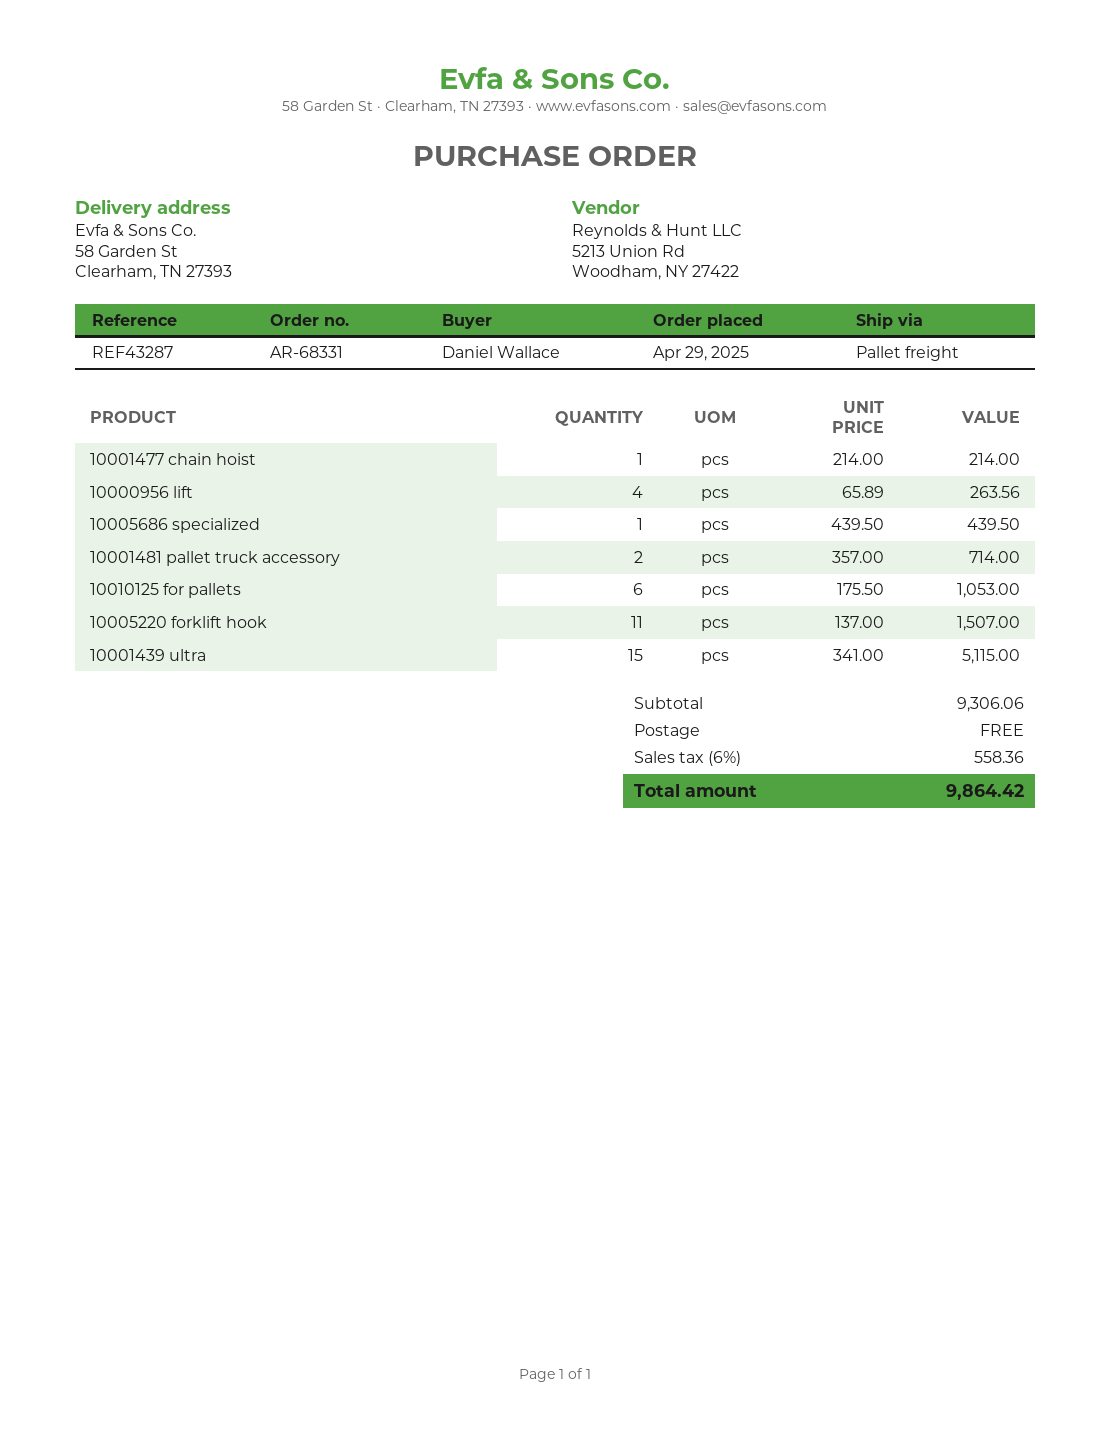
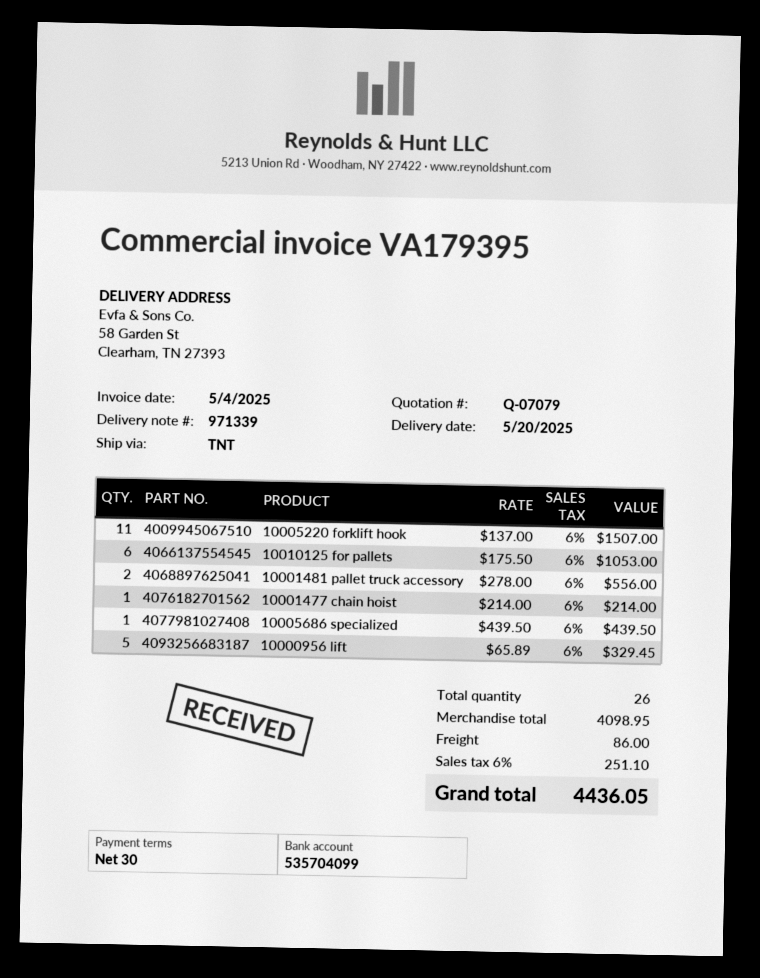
shipping method: pallet freight -> TNT
10000956 lift: 4 x 65.89 = 263.56 -> 5 x 65.89 = 329.45
10001481 pallet truck accessory: 2 x 357.00 = 714.00 -> 2 x 278.00 = 556.00
10001439 ultra: 15 x 341.00 = 5115.00 -> none
subtotal: 9306.06 -> 4098.95
shipping: 0.00 -> 86.00
tax: 6% = 558.36 -> 6% = 251.10
total: 9864.42 -> 4436.05

